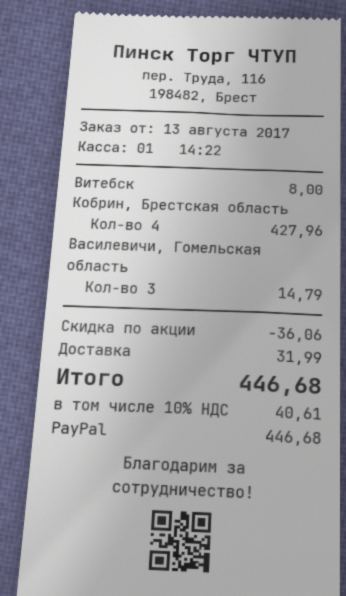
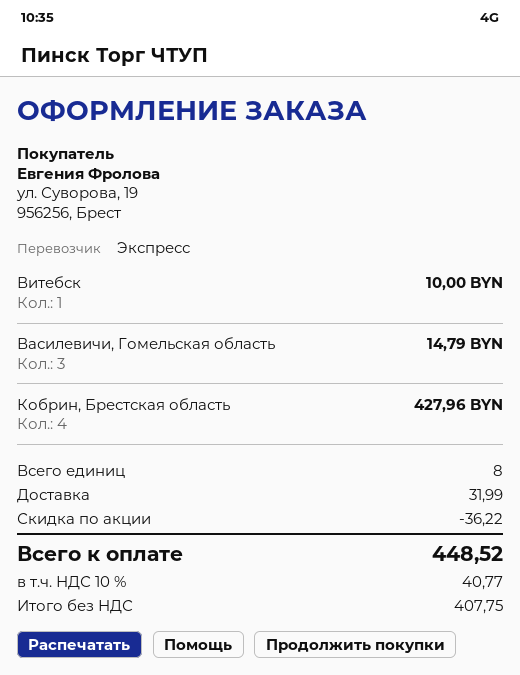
Витебск: 1 for 8.00 -> 1 for 10.00
discount: 36.06 -> 36.22
tax: 10% = 40.61 -> 10% = 40.77
total: 446.68 -> 448.52

